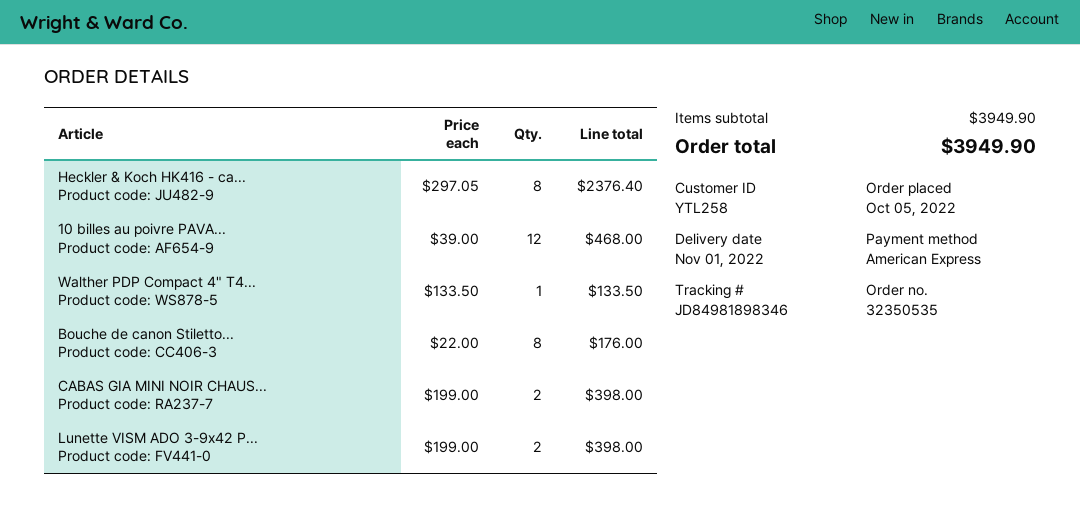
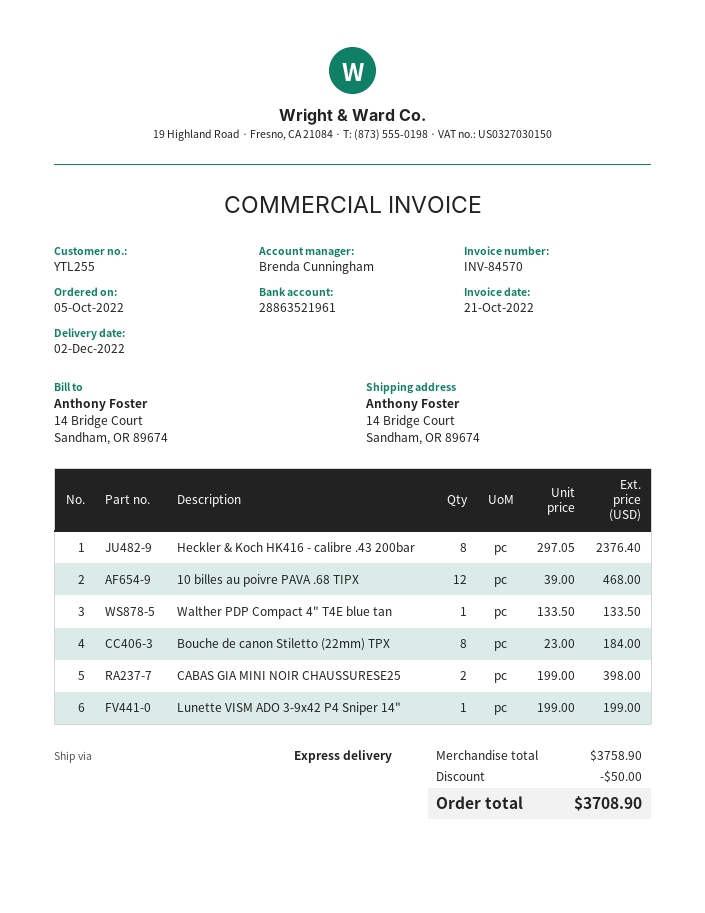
delivery date: 2022-11-01 -> 2022-12-02
customer number: YTL258 -> YTL255
Bouche de canon Stiletto...: 8 x 22.00 = 176.00 -> 8 x 23.00 = 184.00
Lunette VISM ADO 3-9x42 P...: 2 x 199.00 = 398.00 -> 1 x 199.00 = 199.00
subtotal: 3949.90 -> 3758.90
discount: none -> 50.00
total: 3949.90 -> 3708.90

